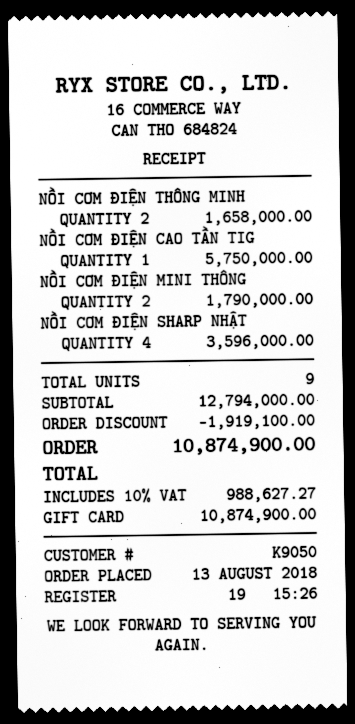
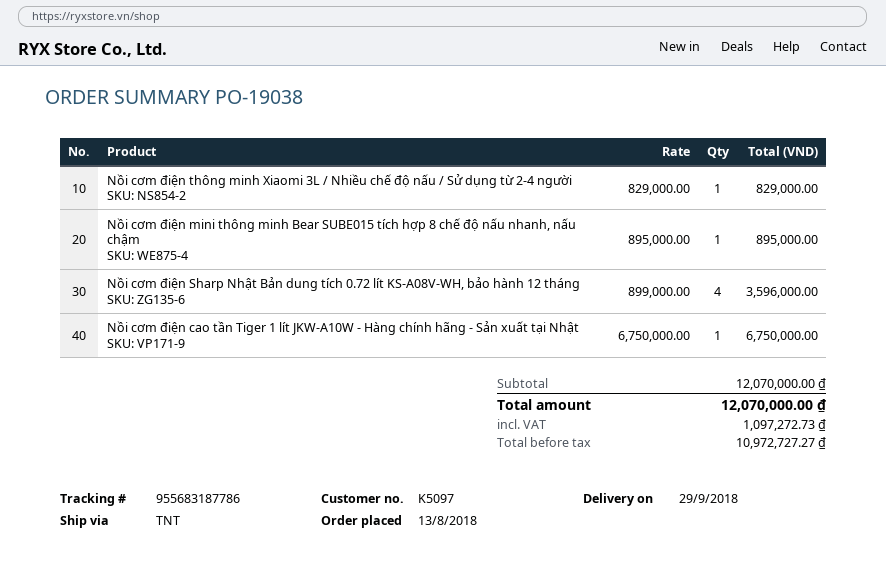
customer number: K9050 -> K5097
NỒI CƠM ĐIỆN THÔNG MINH: 2 for 1658000.00 -> 1 for 829000.00
NỒI CƠM ĐIỆN CAO TẦN TIG: 1 for 5750000.00 -> 1 for 6750000.00
NỒI CƠM ĐIỆN MINI THÔNG: 2 for 1790000.00 -> 1 for 895000.00
subtotal: 12794000.00 -> 12070000.00
discount: 1919100.00 -> none
tax: 988627.27 -> 1097272.73
total: 10874900.00 -> 12070000.00

